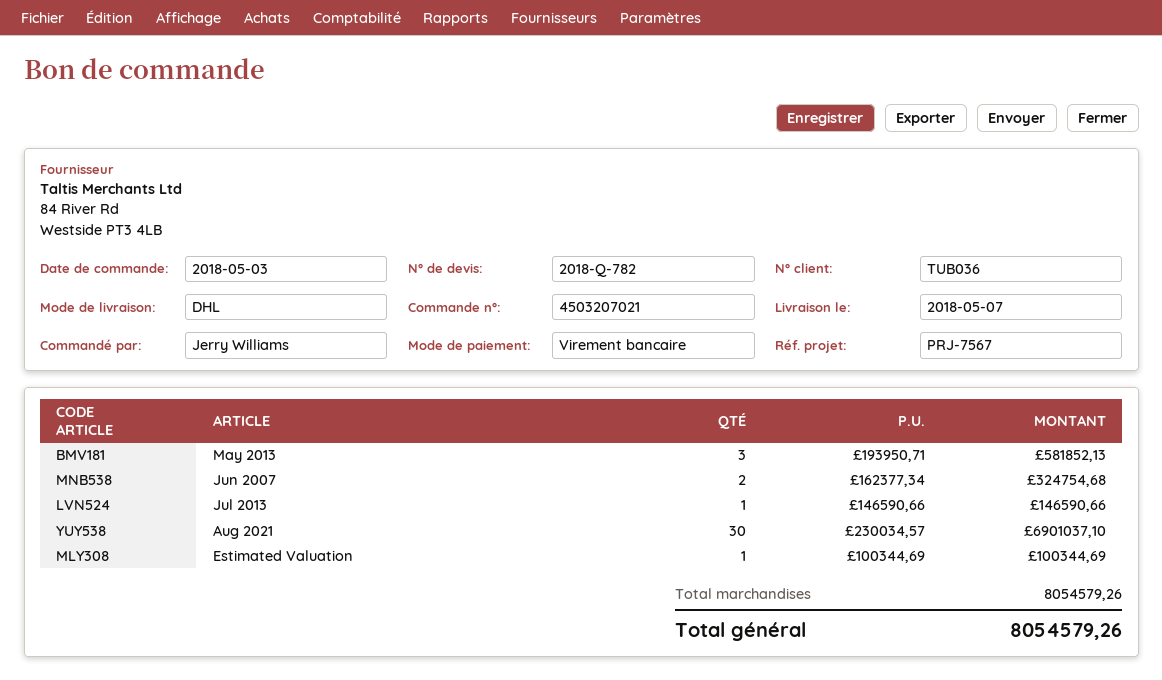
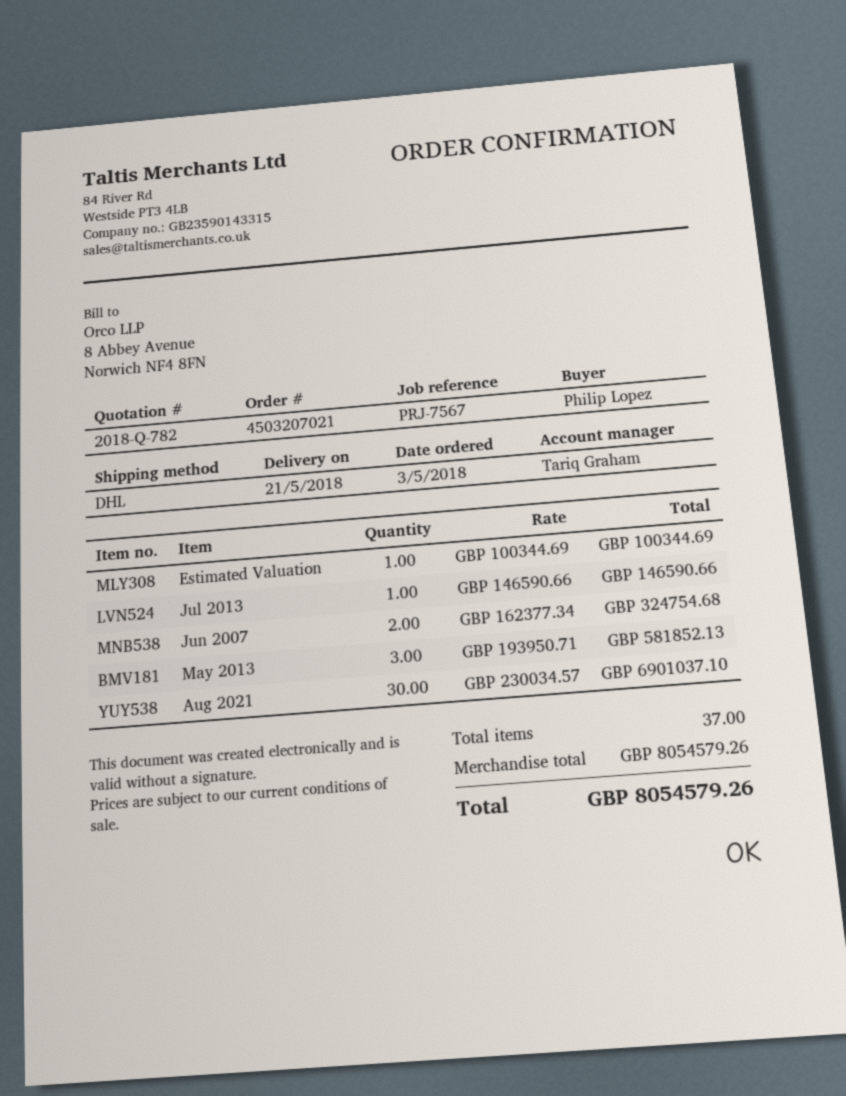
delivery date: 2018-05-07 -> 2018-05-21
ordered by: Jerry Williams -> Philip Lopez

